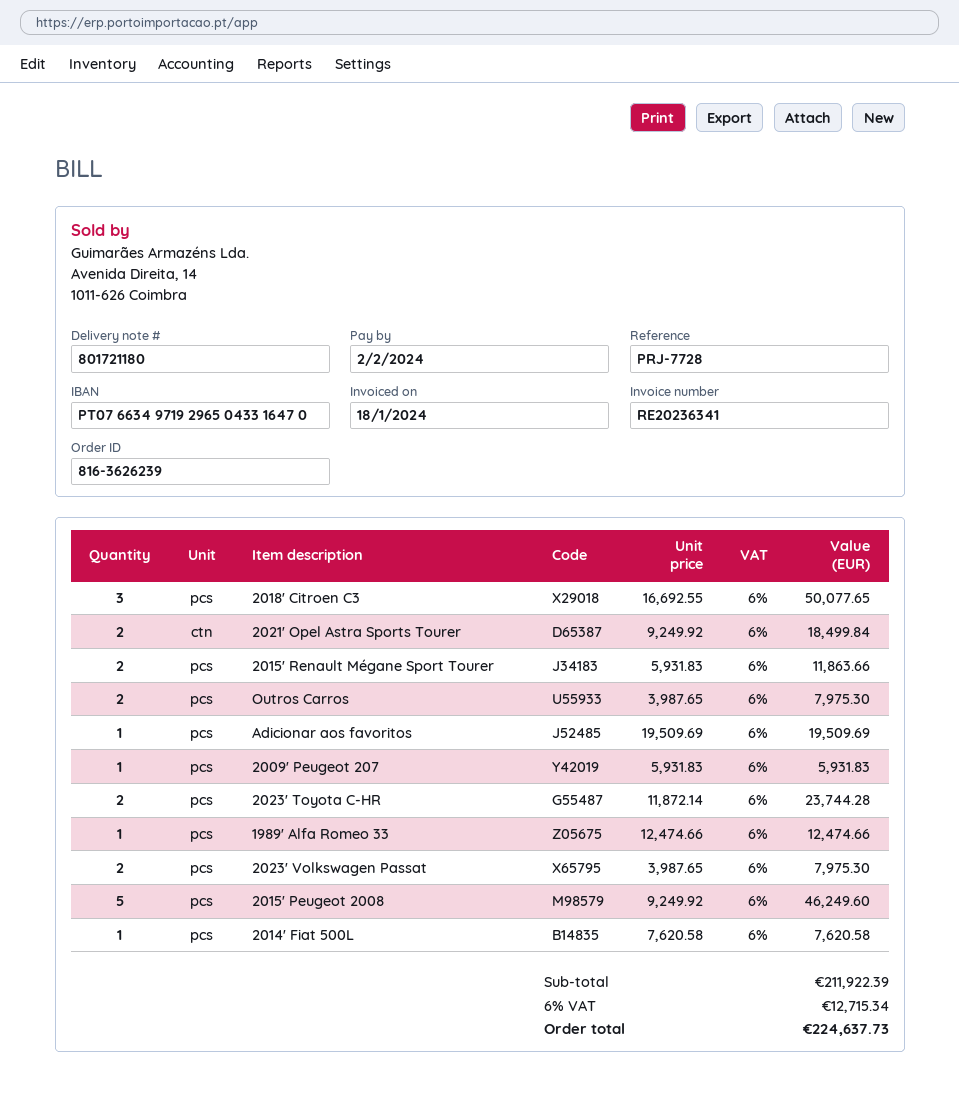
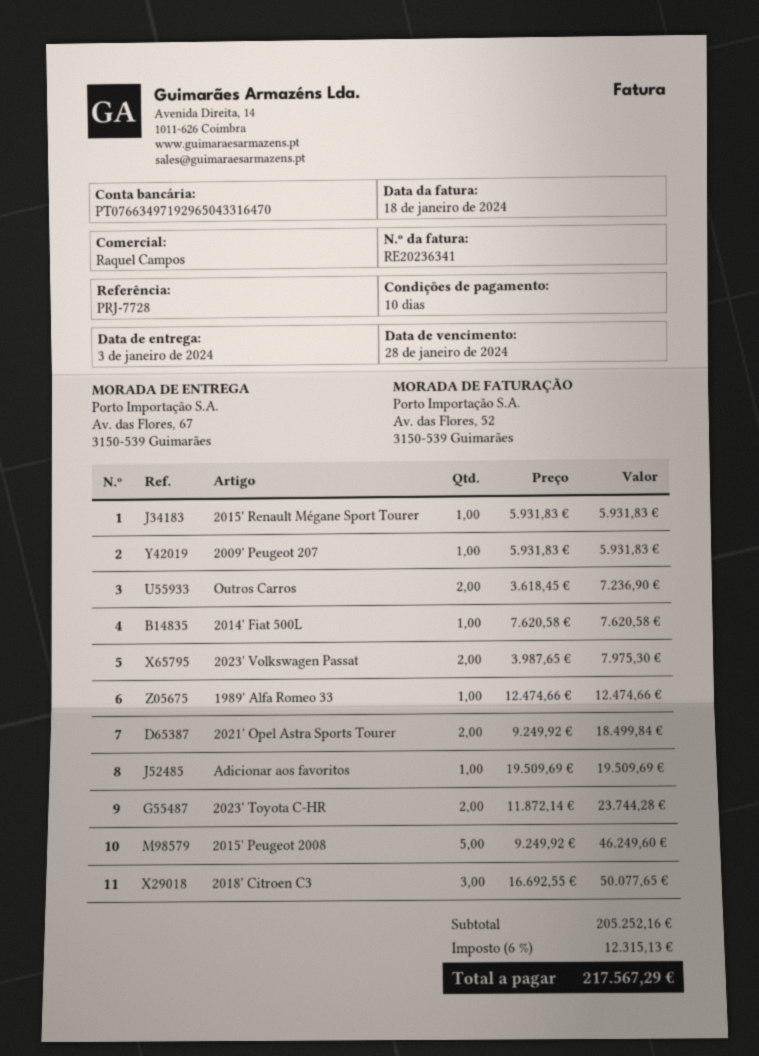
due date: 2024-02-02 -> 2024-01-28
2015' Renault Mégane Sport Tourer: 2 x 5931.83 = 11863.66 -> 1 x 5931.83 = 5931.83
Outros Carros: 2 x 3987.65 = 7975.30 -> 2 x 3618.45 = 7236.90
subtotal: 211922.39 -> 205252.16
tax: 6% = 12715.34 -> 6% = 12315.13
total: 224637.73 -> 217567.29

